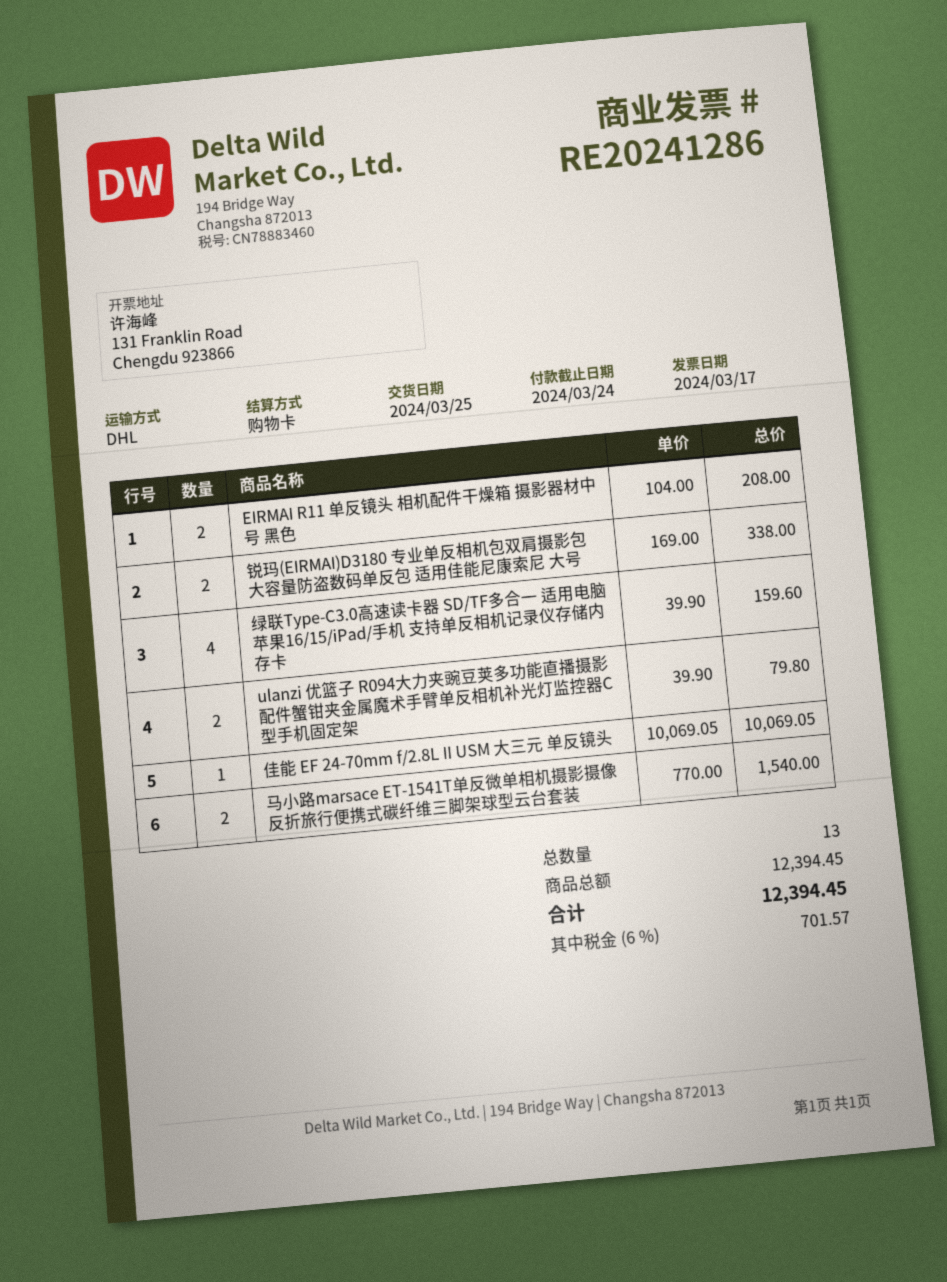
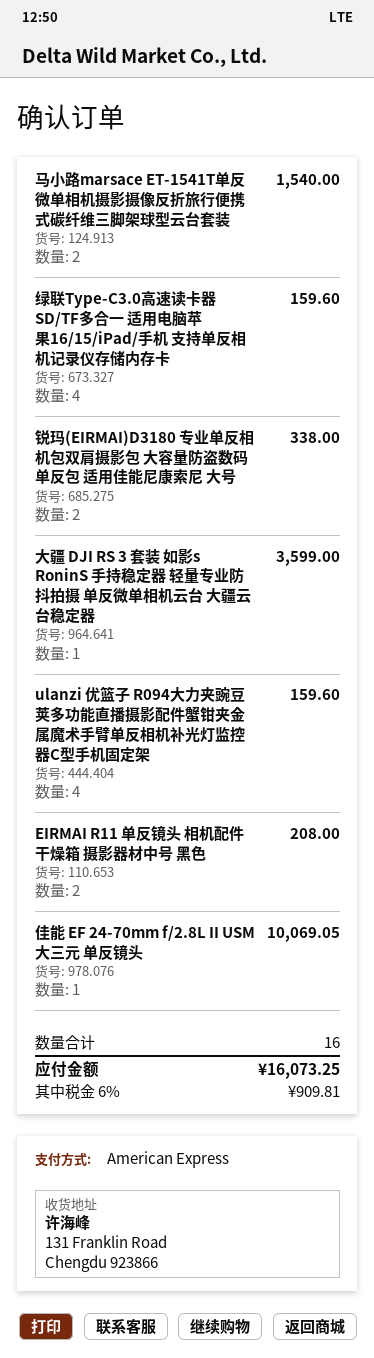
payment method: gift card -> American Express
ulanzi 优篮子 R094大力夹豌豆荚多功能直播摄影配件蟹钳夹金属魔术手臂单反相机补光灯监控器C型手机固定架: 2 for 79.80 -> 4 for 159.60
大疆 DJI RS 3 套装 如影s RoninS 手持稳定器 轻量专业防抖拍摄 单反微单相机云台 大疆云台稳定器: none -> 1 for 3599.00
total quantity: 13 -> 16
tax: 6% = 701.57 -> 6% = 909.81
total: 12394.45 -> 16073.25

